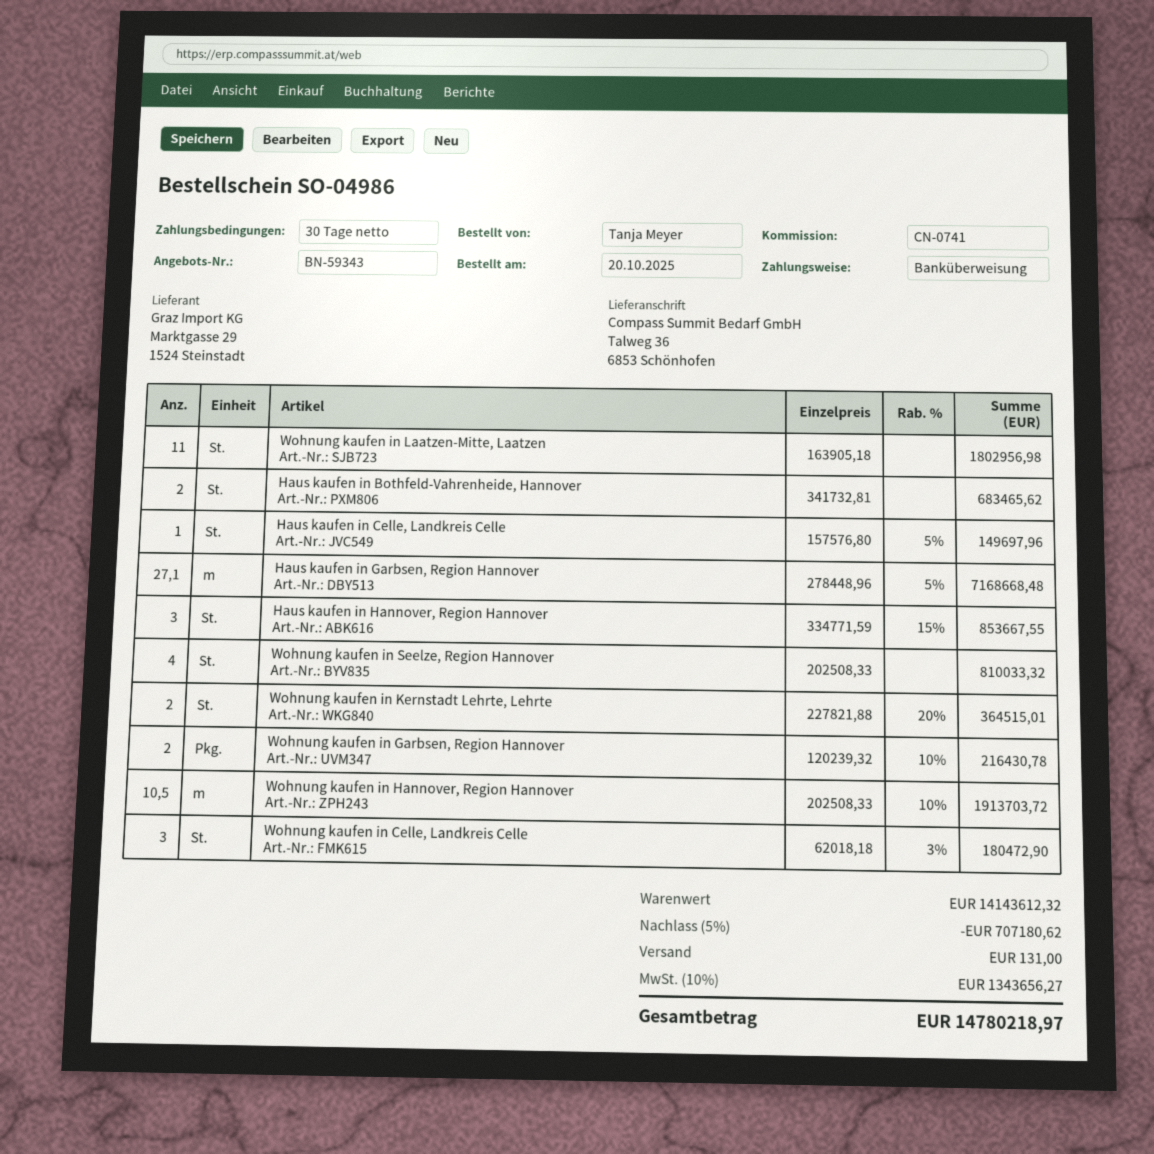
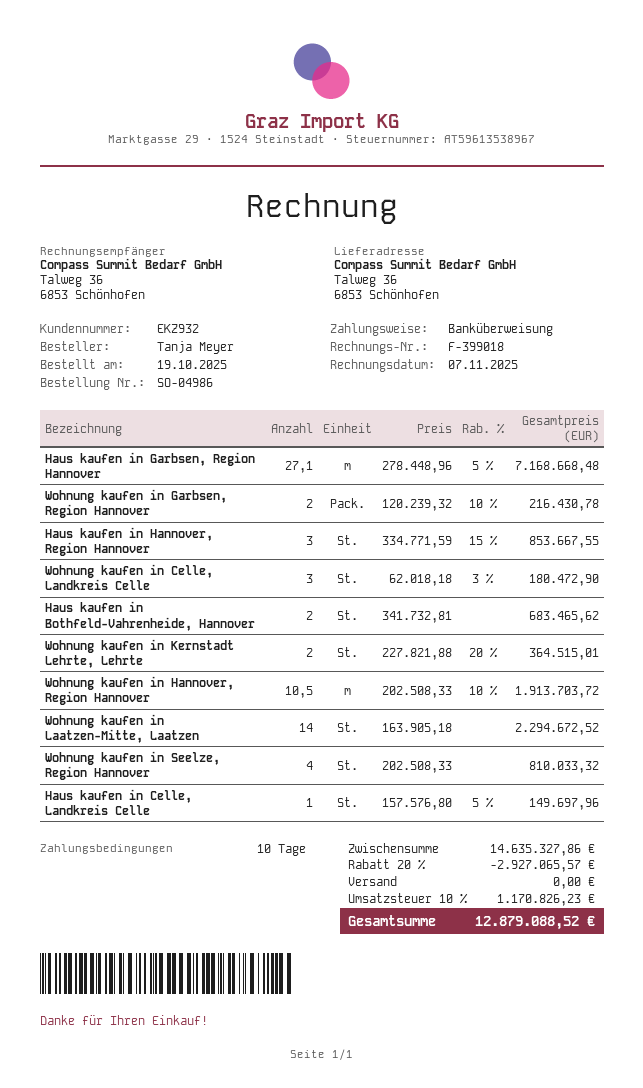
order date: 2025-10-20 -> 2025-10-19
payment terms: 30 days -> 10 days
Wohnung kaufen in Laatzen-Mitte, Laatzen: 11 x 163905.18 = 1802956.98 -> 14 x 163905.18 = 2294672.52
subtotal: 14143612.32 -> 14635327.86
discount: 5% = 707180.62 -> 20% = 2927065.57
shipping: 131.00 -> 0.00
tax: 10% = 1343656.27 -> 10% = 1170826.23
total: 14780218.97 -> 12879088.52

